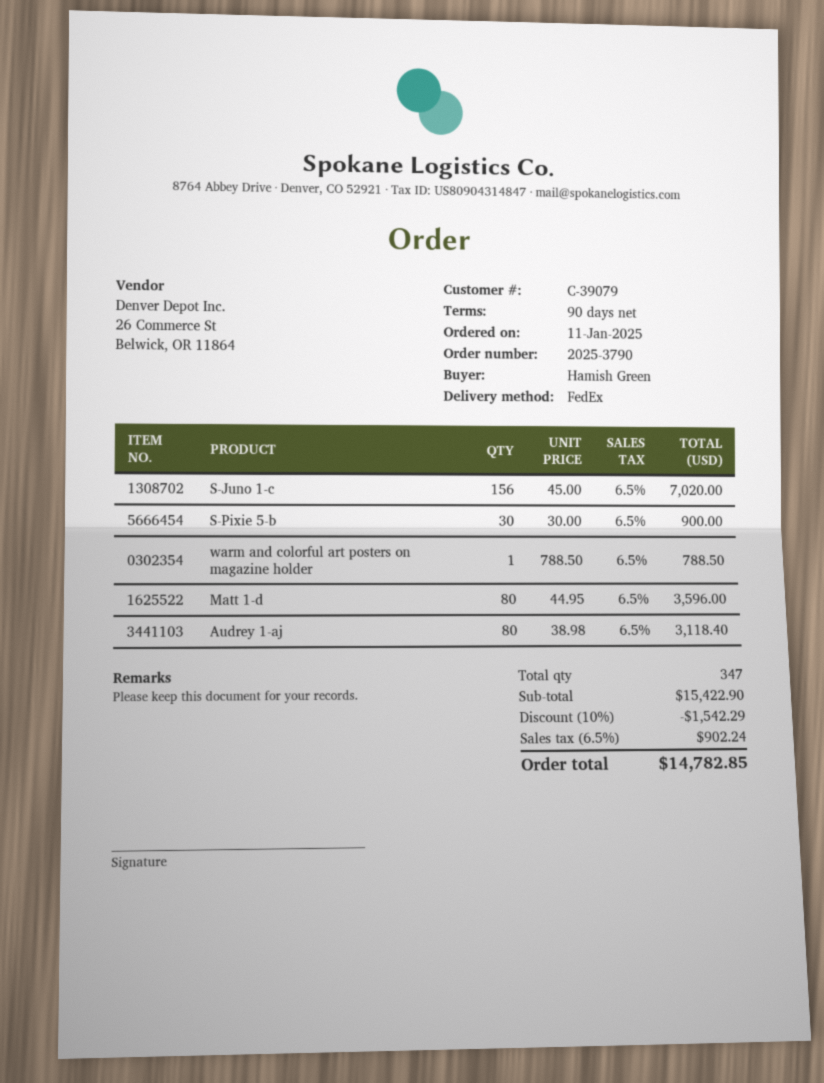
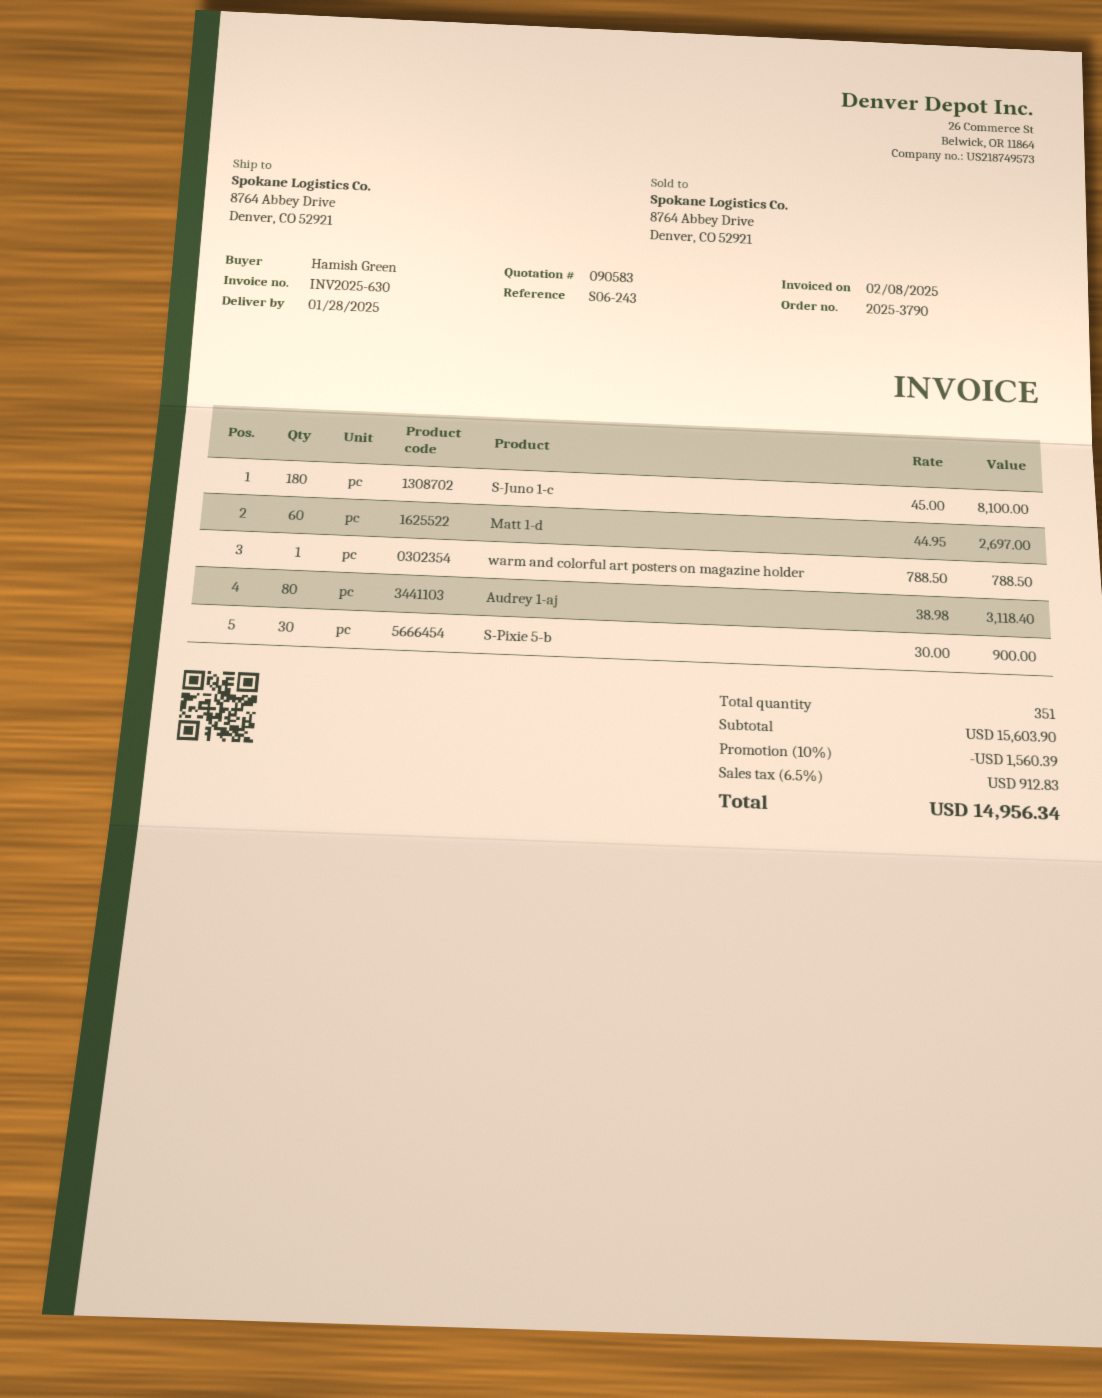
S-Juno 1-c: 156 x 45.00 = 7020.00 -> 180 x 45.00 = 8100.00
Matt 1-d: 80 x 44.95 = 3596.00 -> 60 x 44.95 = 2697.00
total quantity: 347 -> 351
subtotal: 15422.90 -> 15603.90
discount: 10% = 1542.29 -> 10% = 1560.39
tax: 6.5% = 902.24 -> 6.5% = 912.83
total: 14782.85 -> 14956.34

